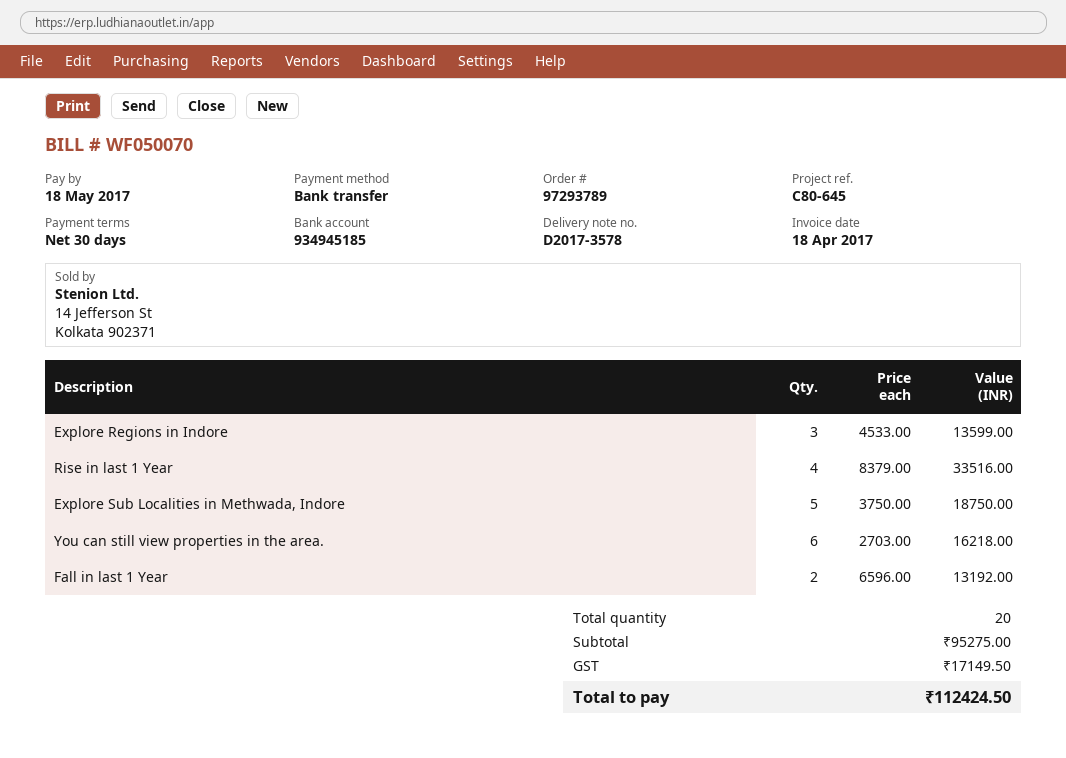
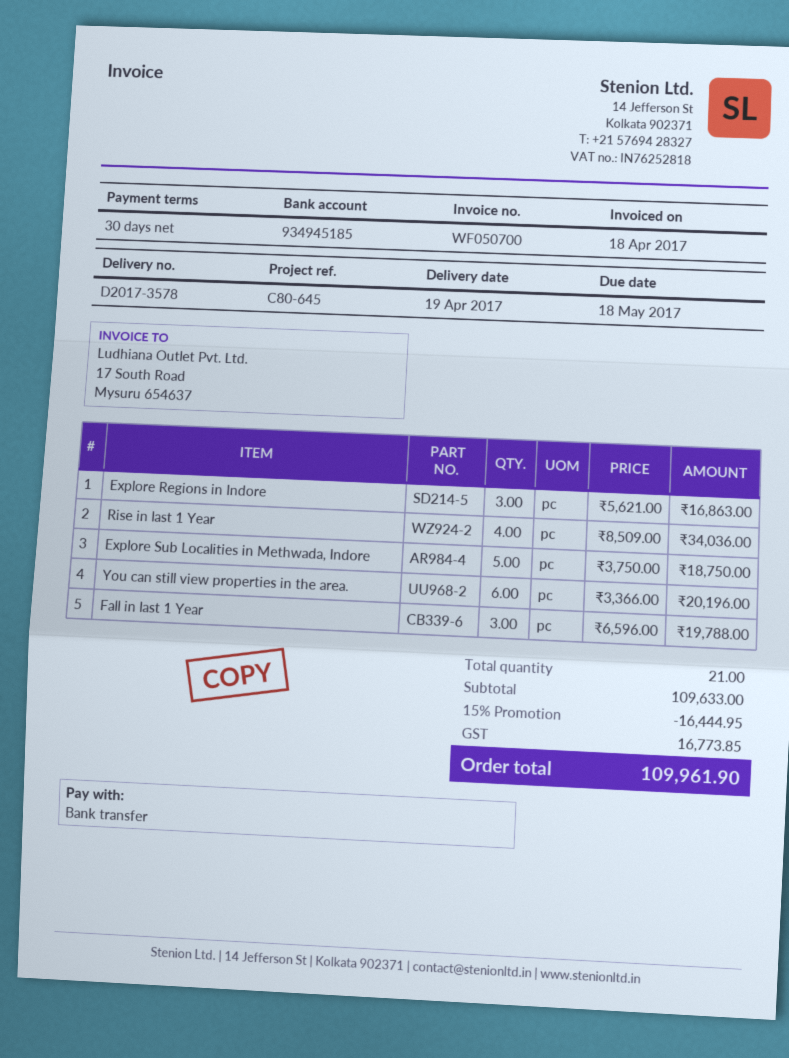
invoice number: WF050070 -> WF050700
Explore Regions in Indore: 3 x 4533.00 = 13599.00 -> 3 x 5621.00 = 16863.00
Rise in last 1 Year: 4 x 8379.00 = 33516.00 -> 4 x 8509.00 = 34036.00
You can still view properties in the area.: 6 x 2703.00 = 16218.00 -> 6 x 3366.00 = 20196.00
Fall in last 1 Year: 2 x 6596.00 = 13192.00 -> 3 x 6596.00 = 19788.00
total quantity: 20 -> 21
subtotal: 95275.00 -> 109633.00
discount: none -> 15% = 16444.95
tax: 17149.50 -> 16773.85
total: 112424.50 -> 109961.90

